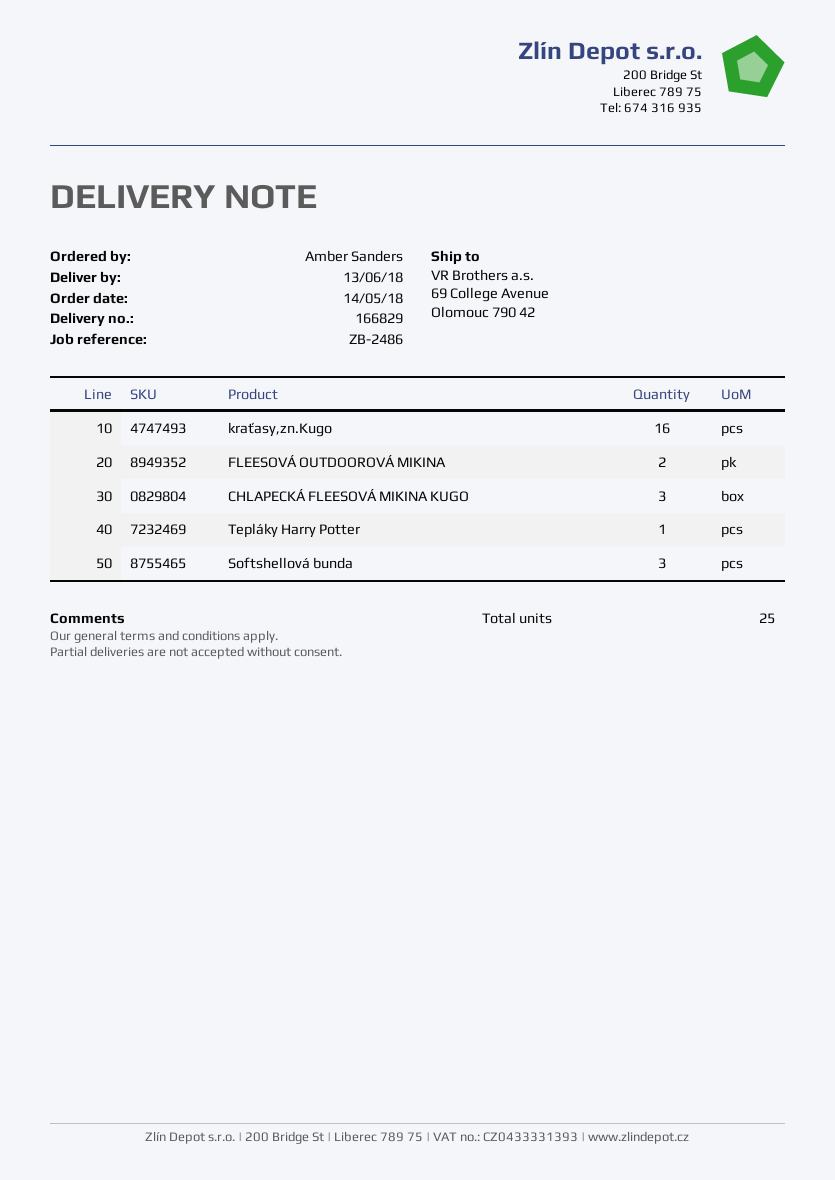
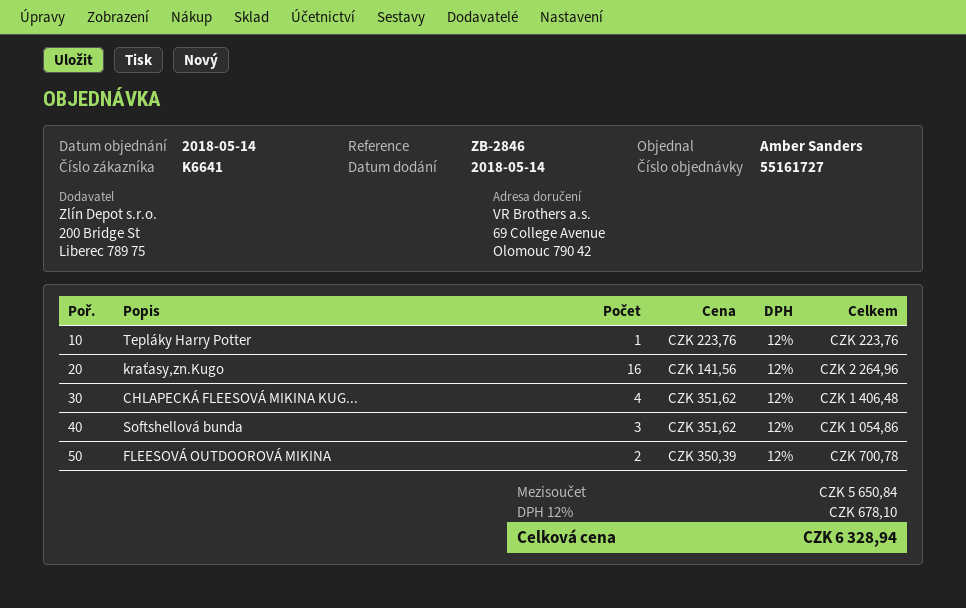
delivery date: 2018-06-13 -> 2018-05-14
reference: ZB-2486 -> ZB-2846
CHLAPECKÁ FLEESOVÁ MIKINA KUGO: 3 -> 4

